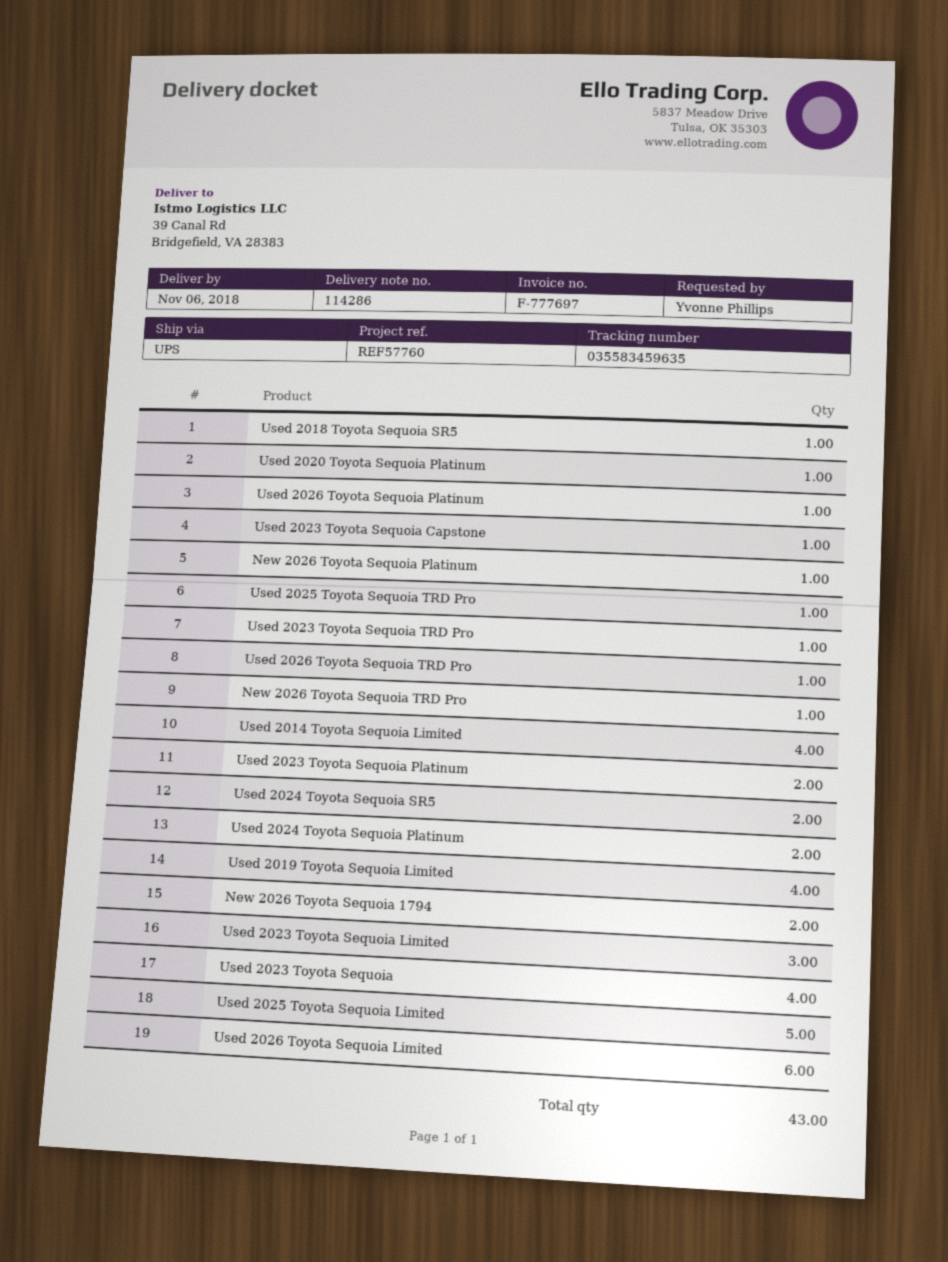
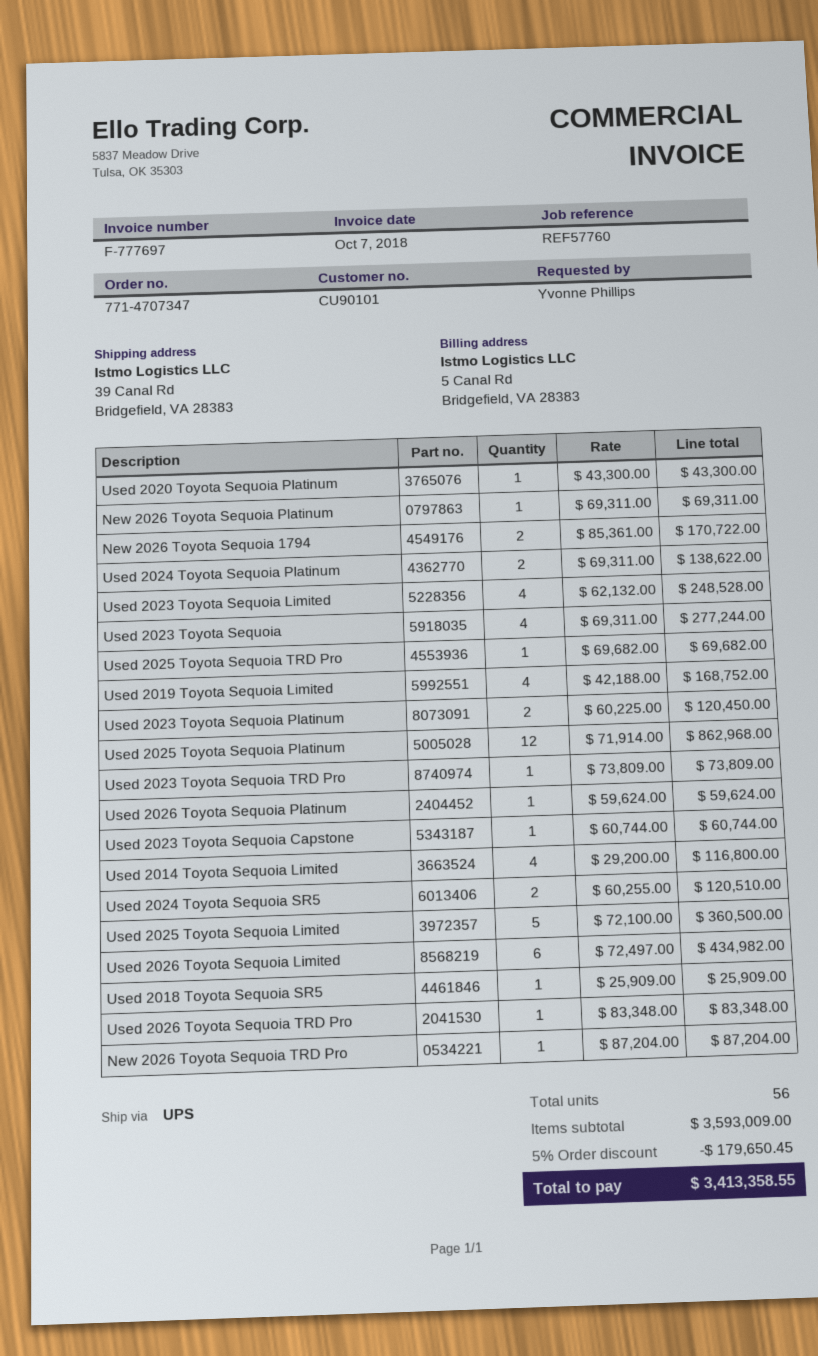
Used 2023 Toyota Sequoia Limited: 3 -> 4
Used 2025 Toyota Sequoia Platinum: none -> 12
total quantity: 43 -> 56

